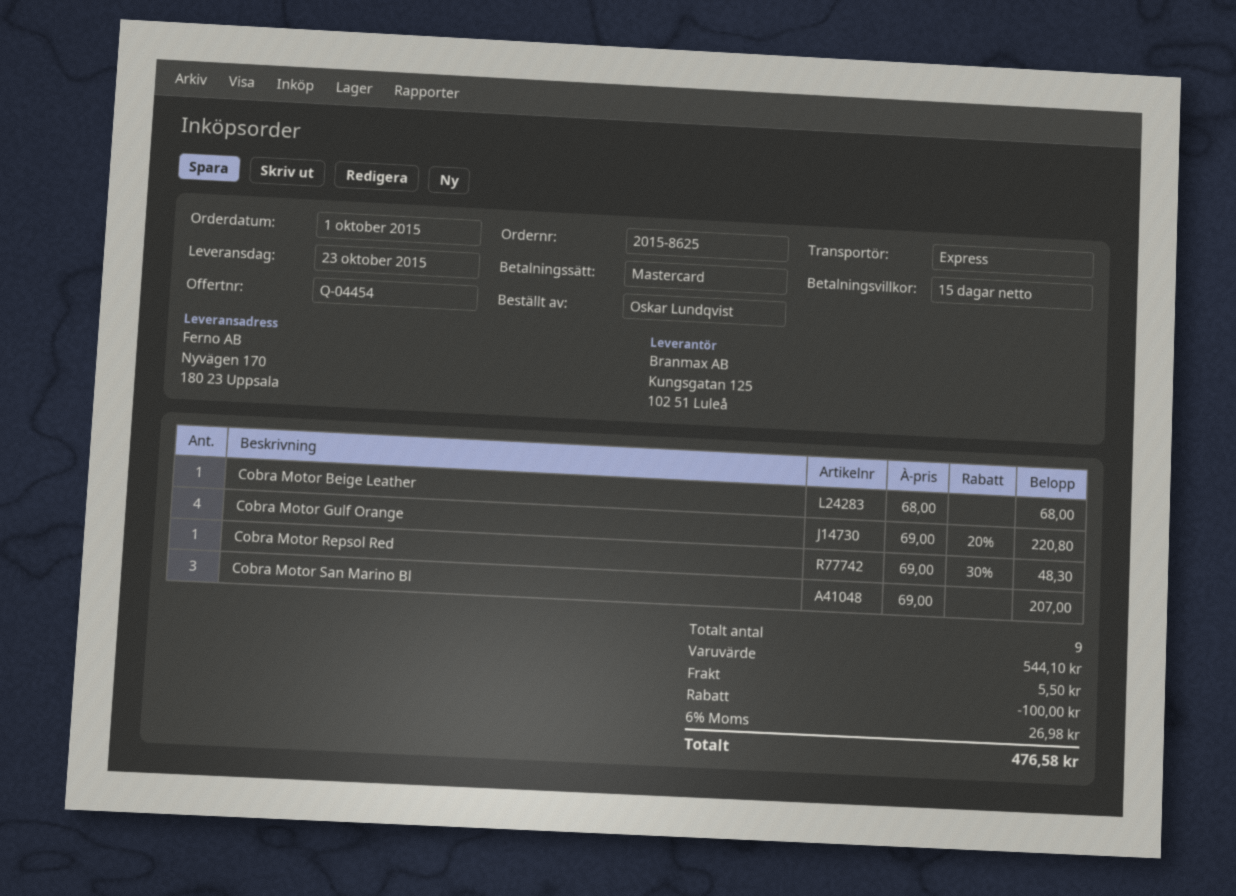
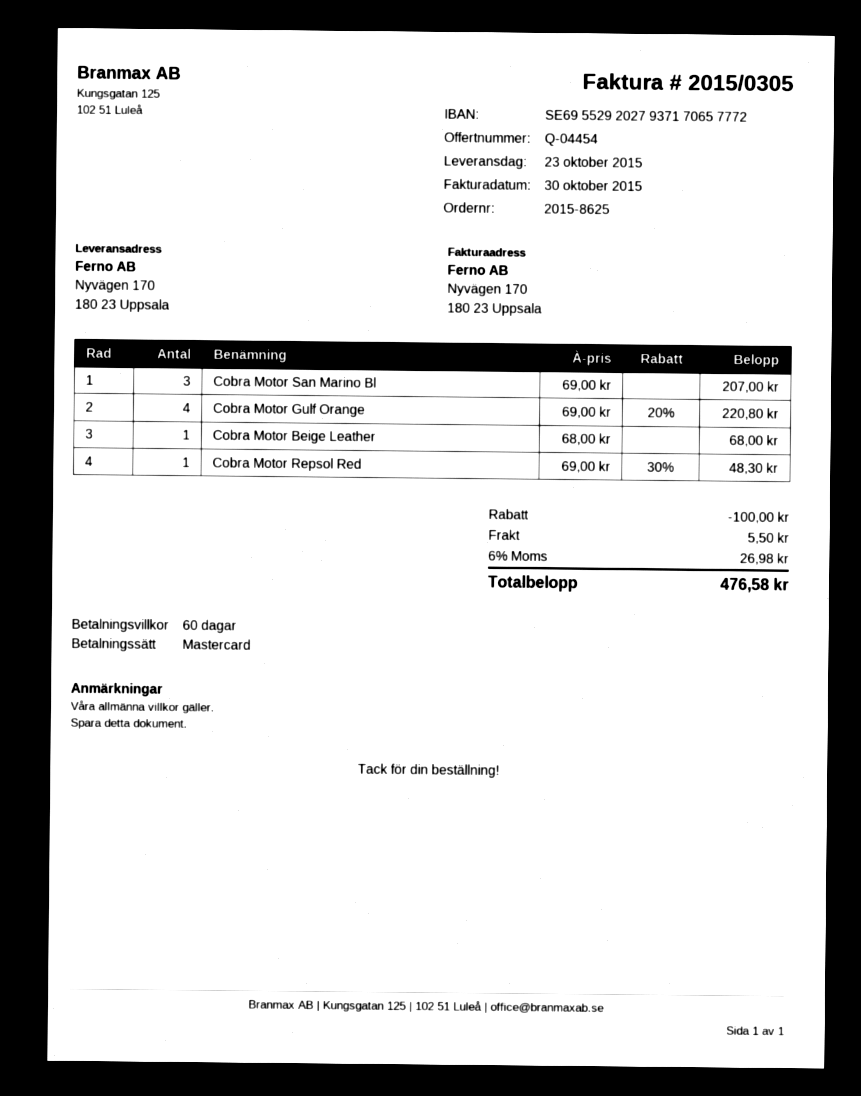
payment terms: 15 days -> 60 days

